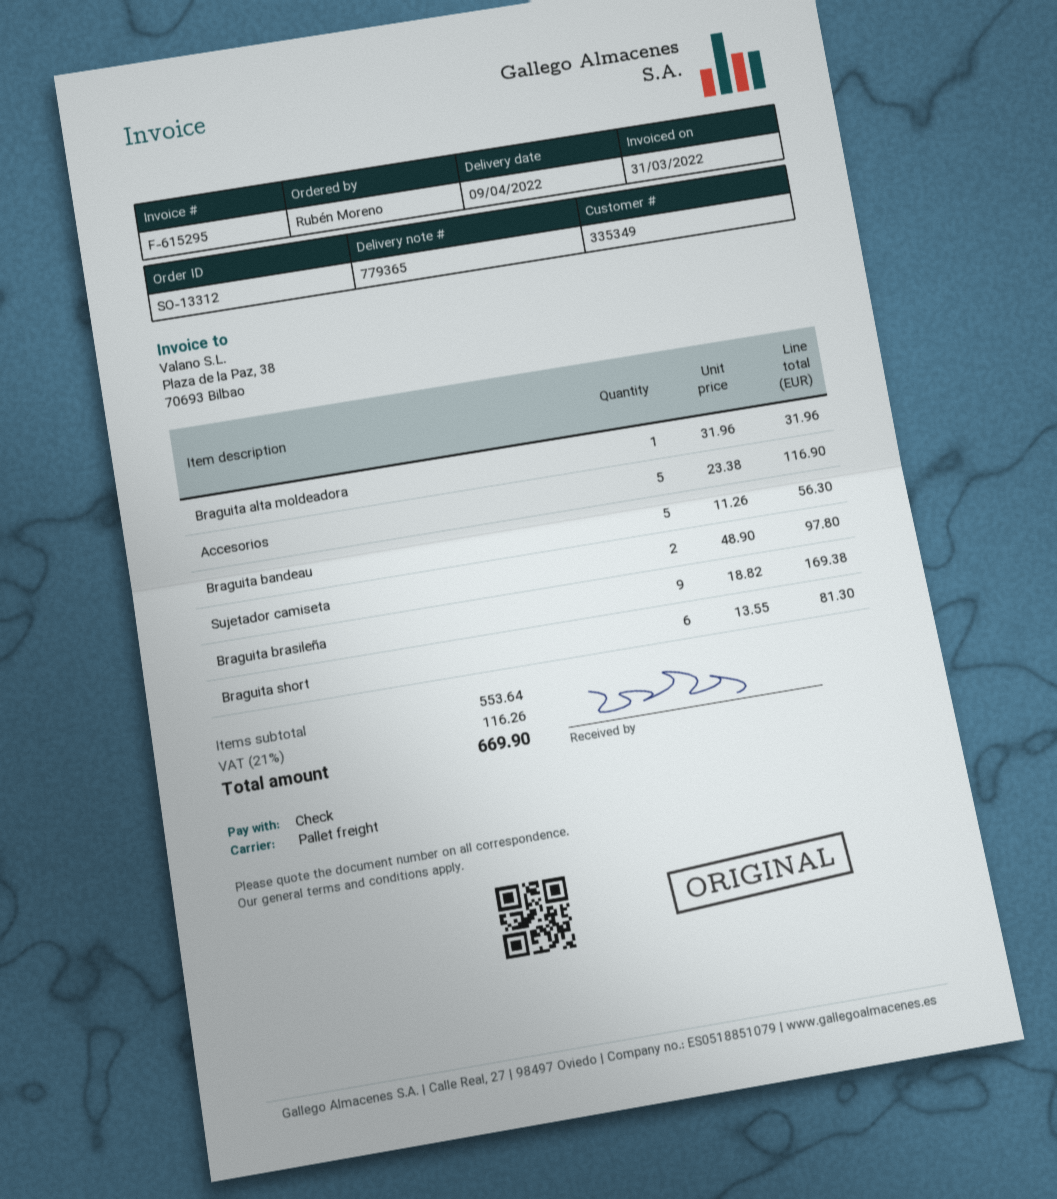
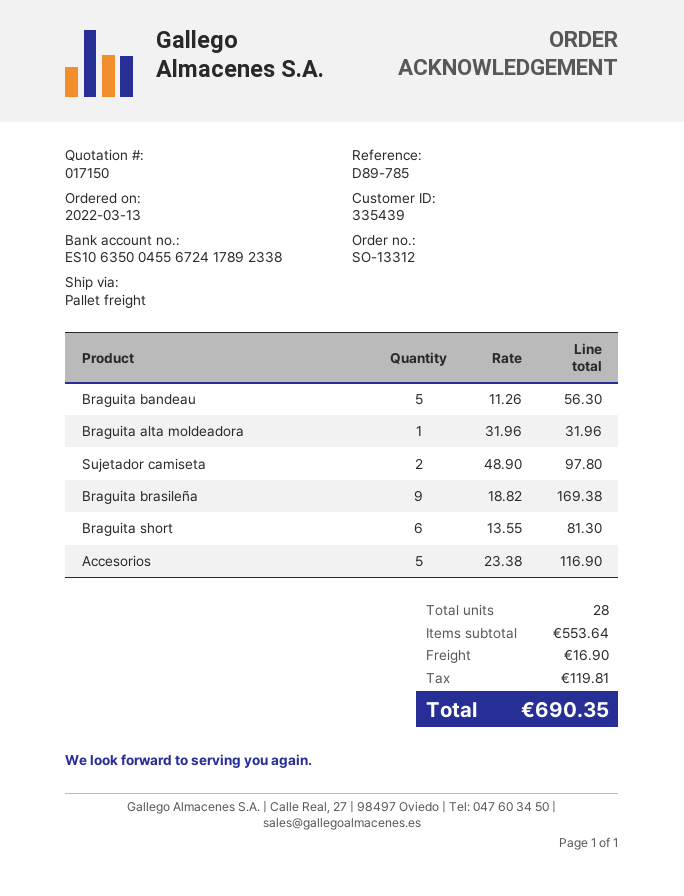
customer number: 335349 -> 335439
shipping: none -> 16.90
tax: 116.26 -> 119.81
total: 669.90 -> 690.35

